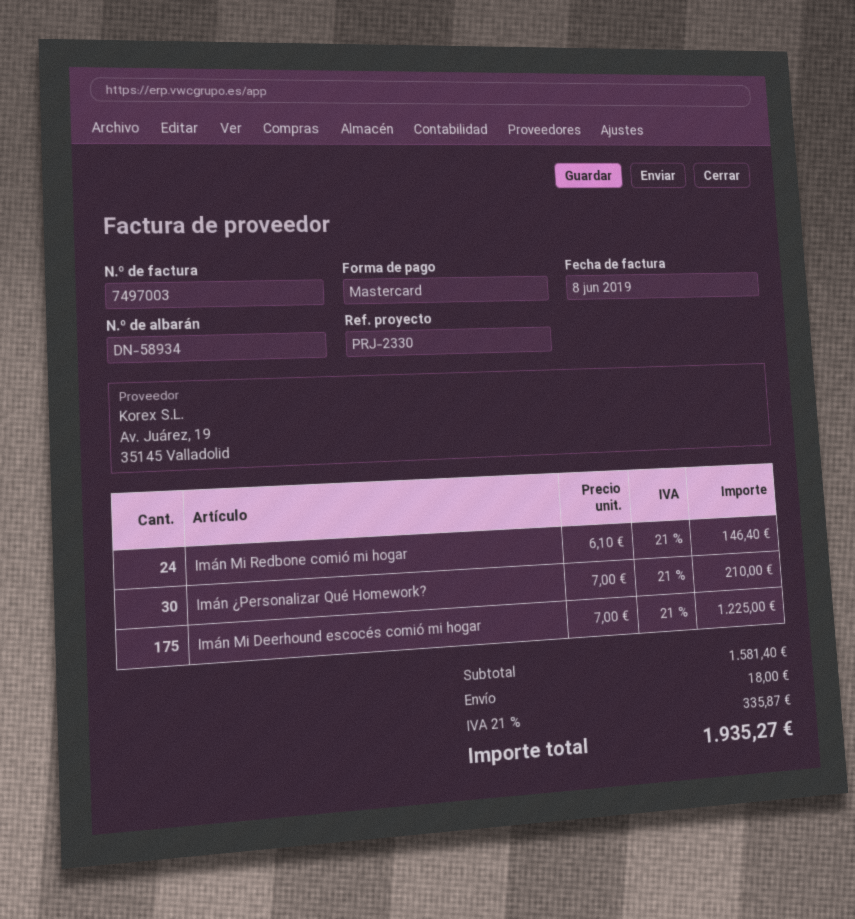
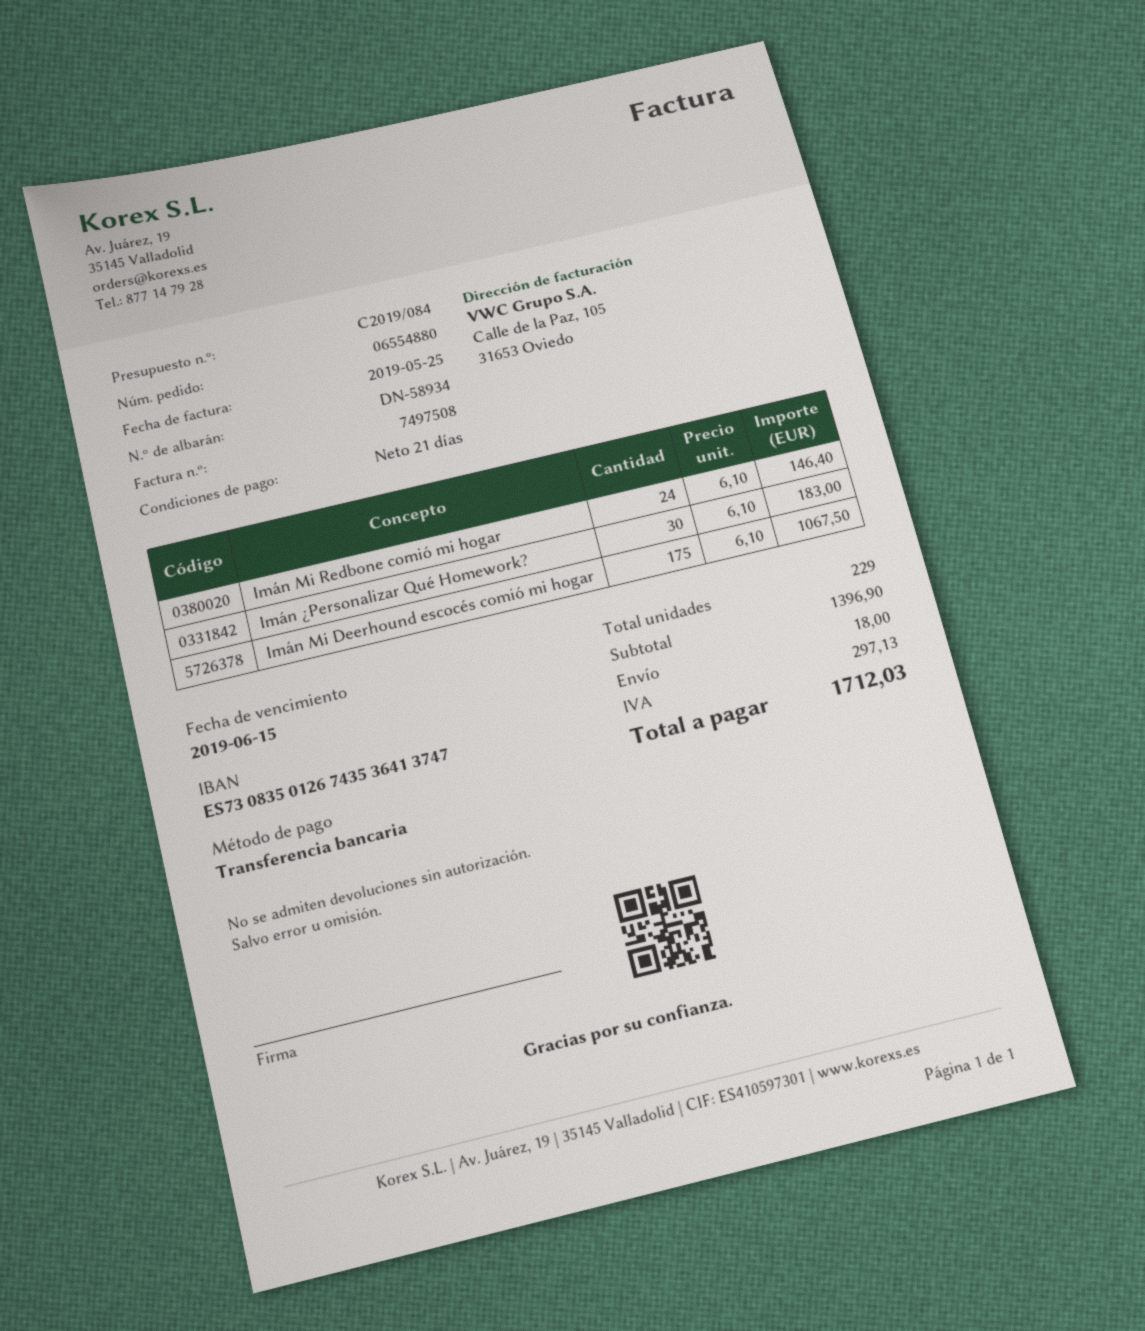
invoice number: 7497003 -> 7497508
invoice date: 2019-06-08 -> 2019-05-25
payment method: Mastercard -> bank transfer
Imán ¿Personalizar Qué Homework?: 30 x 7.00 = 210.00 -> 30 x 6.10 = 183.00
Imán Mi Deerhound escocés comió mi hogar: 175 x 7.00 = 1225.00 -> 175 x 6.10 = 1067.50
subtotal: 1581.40 -> 1396.90
tax: 335.87 -> 297.13
total: 1935.27 -> 1712.03

